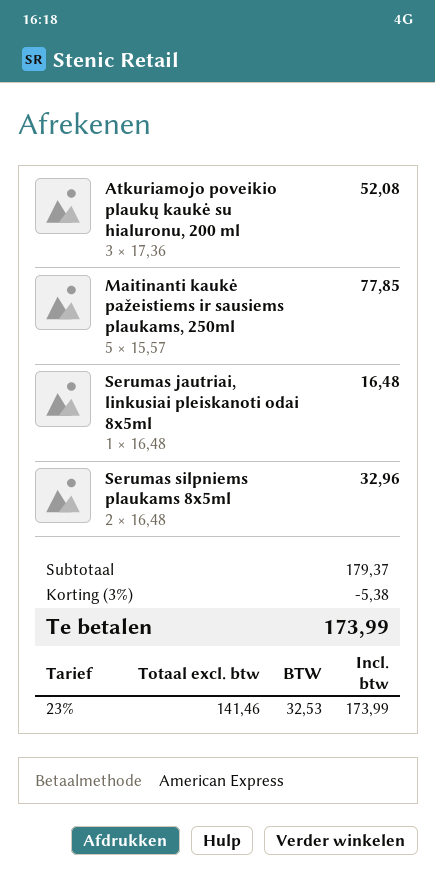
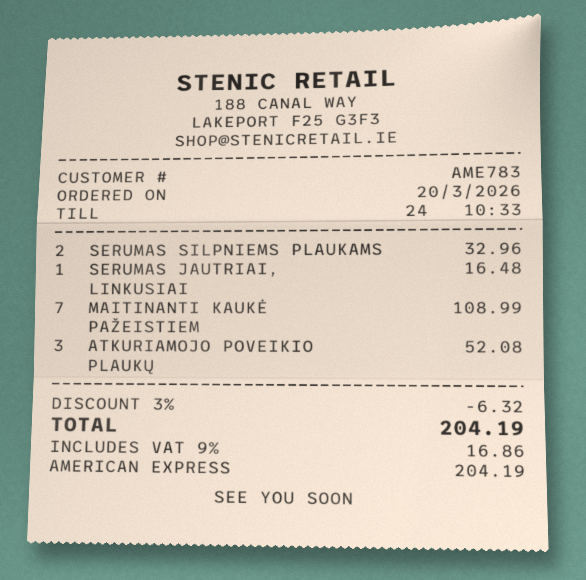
Maitinanti kaukė pažeistiems ir sausiems plaukams, 250ml: 5 for 77.85 -> 7 for 108.99
discount: 3% = 5.38 -> 3% = 6.32
tax: 23% = 32.53 -> 9% = 16.86
total: 173.99 -> 204.19

